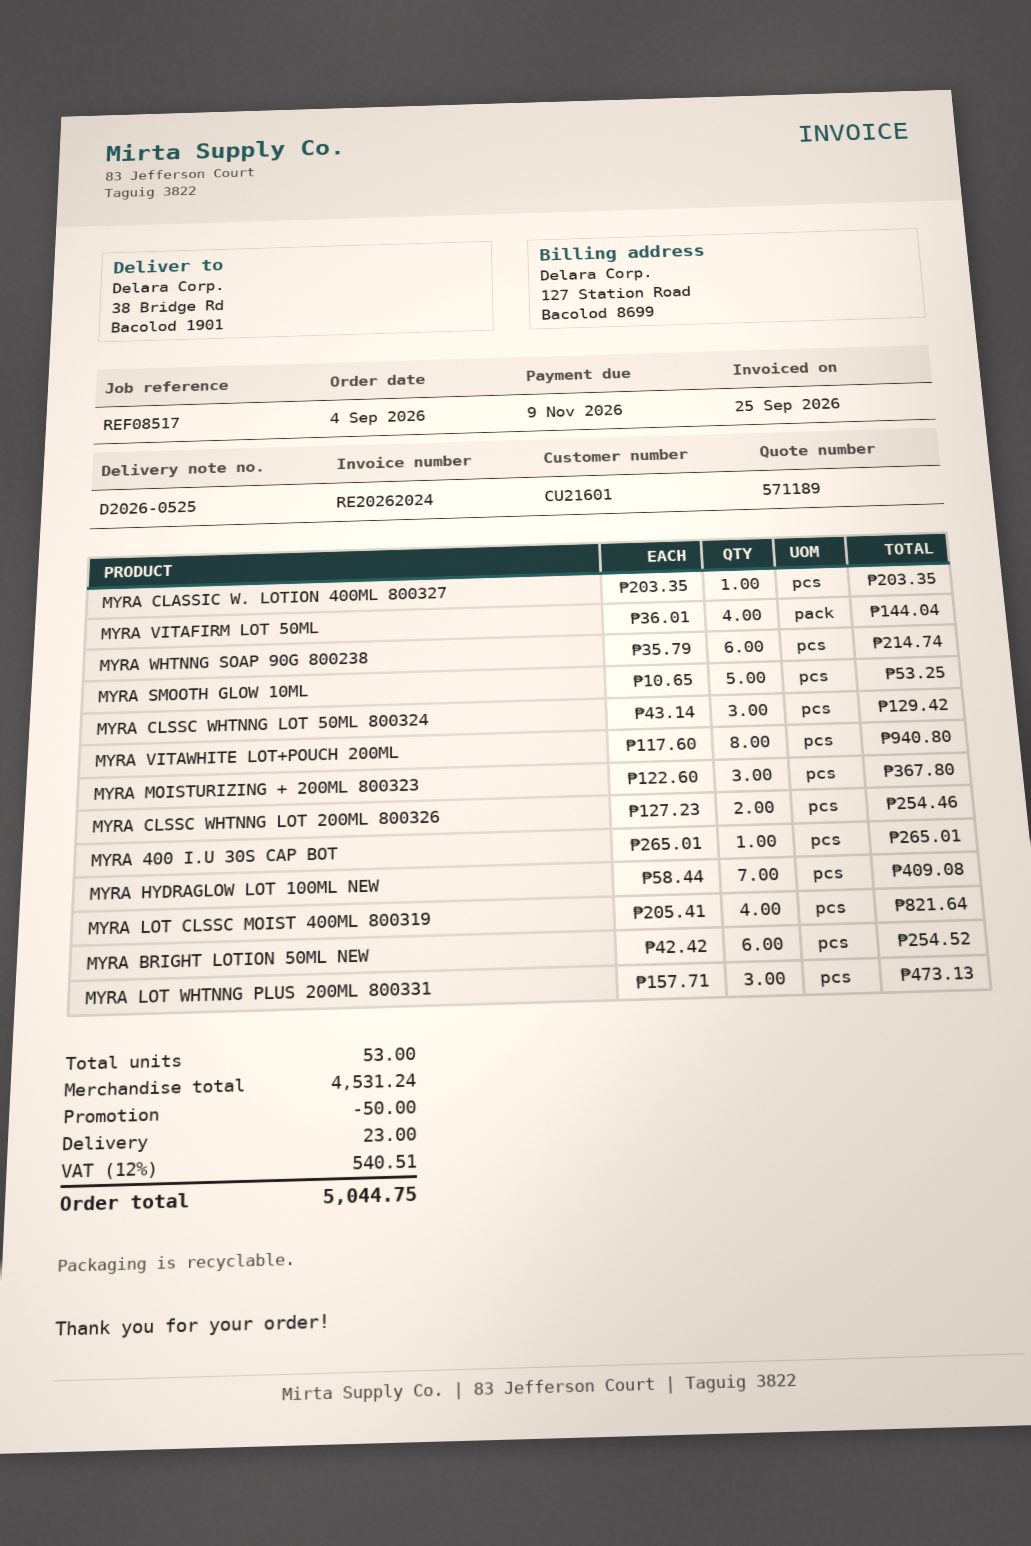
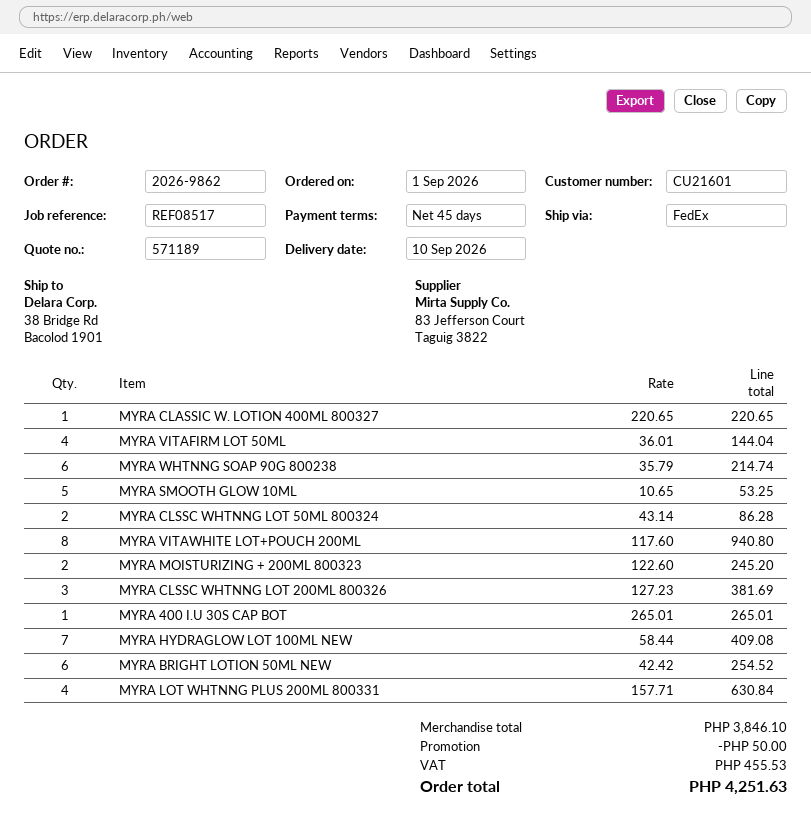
order date: 2026-09-04 -> 2026-09-01
MYRA CLASSIC W. LOTION 400ML 800327: 1 x 203.35 = 203.35 -> 1 x 220.65 = 220.65
MYRA CLSSC WHTNNG LOT 50ML 800324: 3 x 43.14 = 129.42 -> 2 x 43.14 = 86.28
MYRA MOISTURIZING + 200ML 800323: 3 x 122.60 = 367.80 -> 2 x 122.60 = 245.20
MYRA CLSSC WHTNNG LOT 200ML 800326: 2 x 127.23 = 254.46 -> 3 x 127.23 = 381.69
MYRA LOT CLSSC MOIST 400ML 800319: 4 x 205.41 = 821.64 -> none
MYRA LOT WHTNNG PLUS 200ML 800331: 3 x 157.71 = 473.13 -> 4 x 157.71 = 630.84
subtotal: 4531.24 -> 3846.10
shipping: 23.00 -> none
tax: 540.51 -> 455.53
total: 5044.75 -> 4251.63

